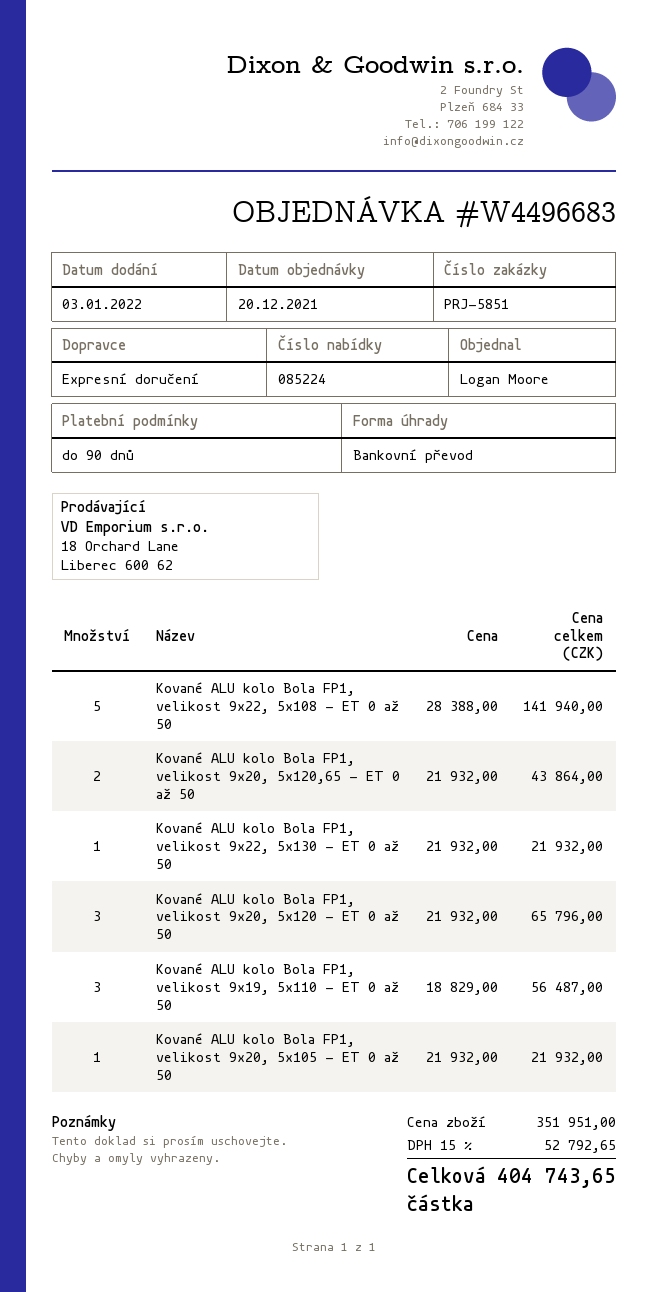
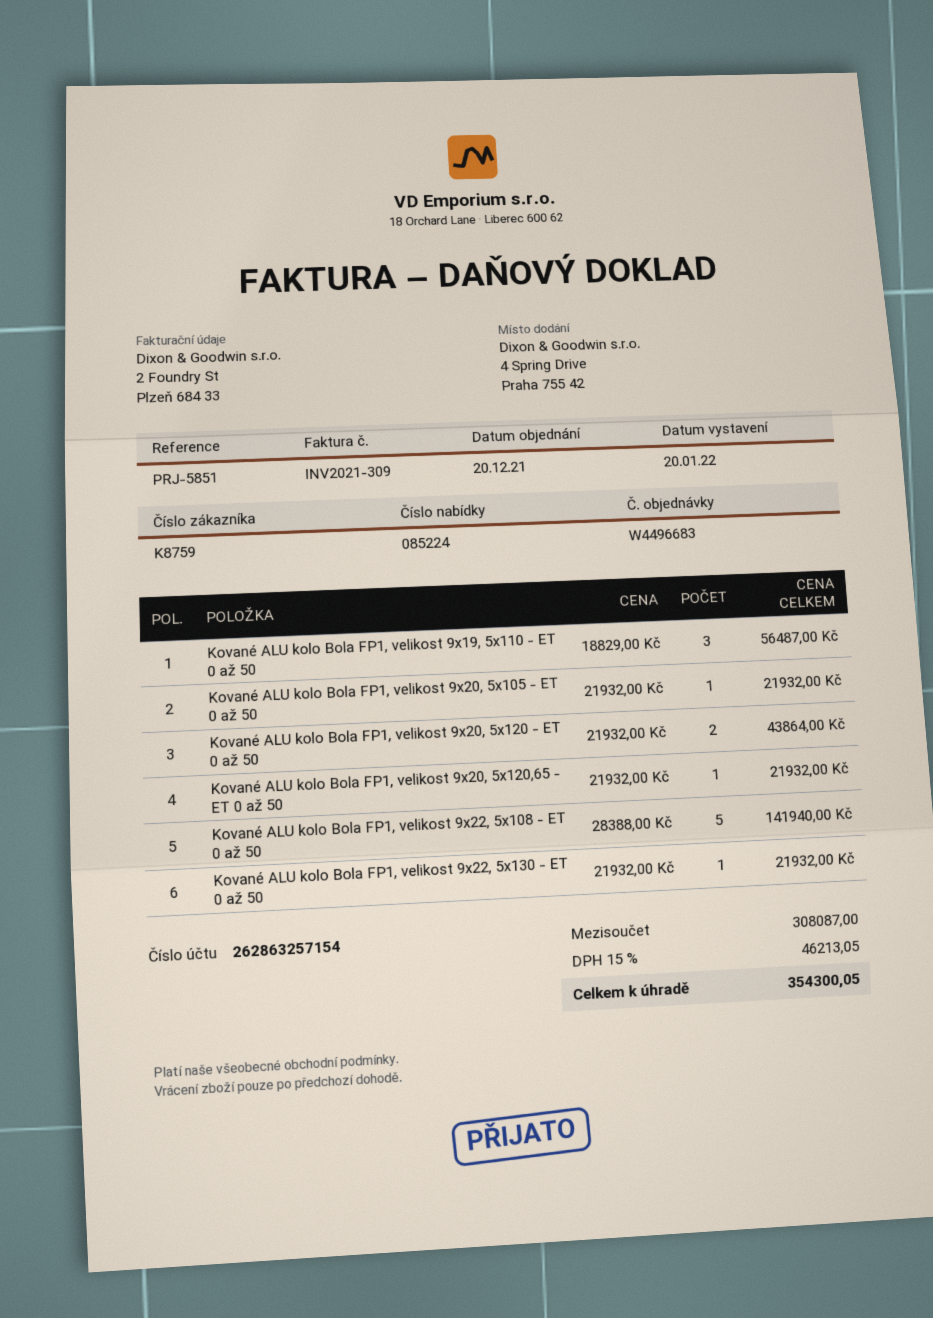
Kované ALU kolo Bola FP1, velikost 9x20, 5x120,65 - ET 0 až 50: 2 x 21932.00 = 43864.00 -> 1 x 21932.00 = 21932.00
Kované ALU kolo Bola FP1, velikost 9x20, 5x120 - ET 0 až 50: 3 x 21932.00 = 65796.00 -> 2 x 21932.00 = 43864.00
subtotal: 351951.00 -> 308087.00
tax: 15% = 52792.65 -> 15% = 46213.05
total: 404743.65 -> 354300.05

